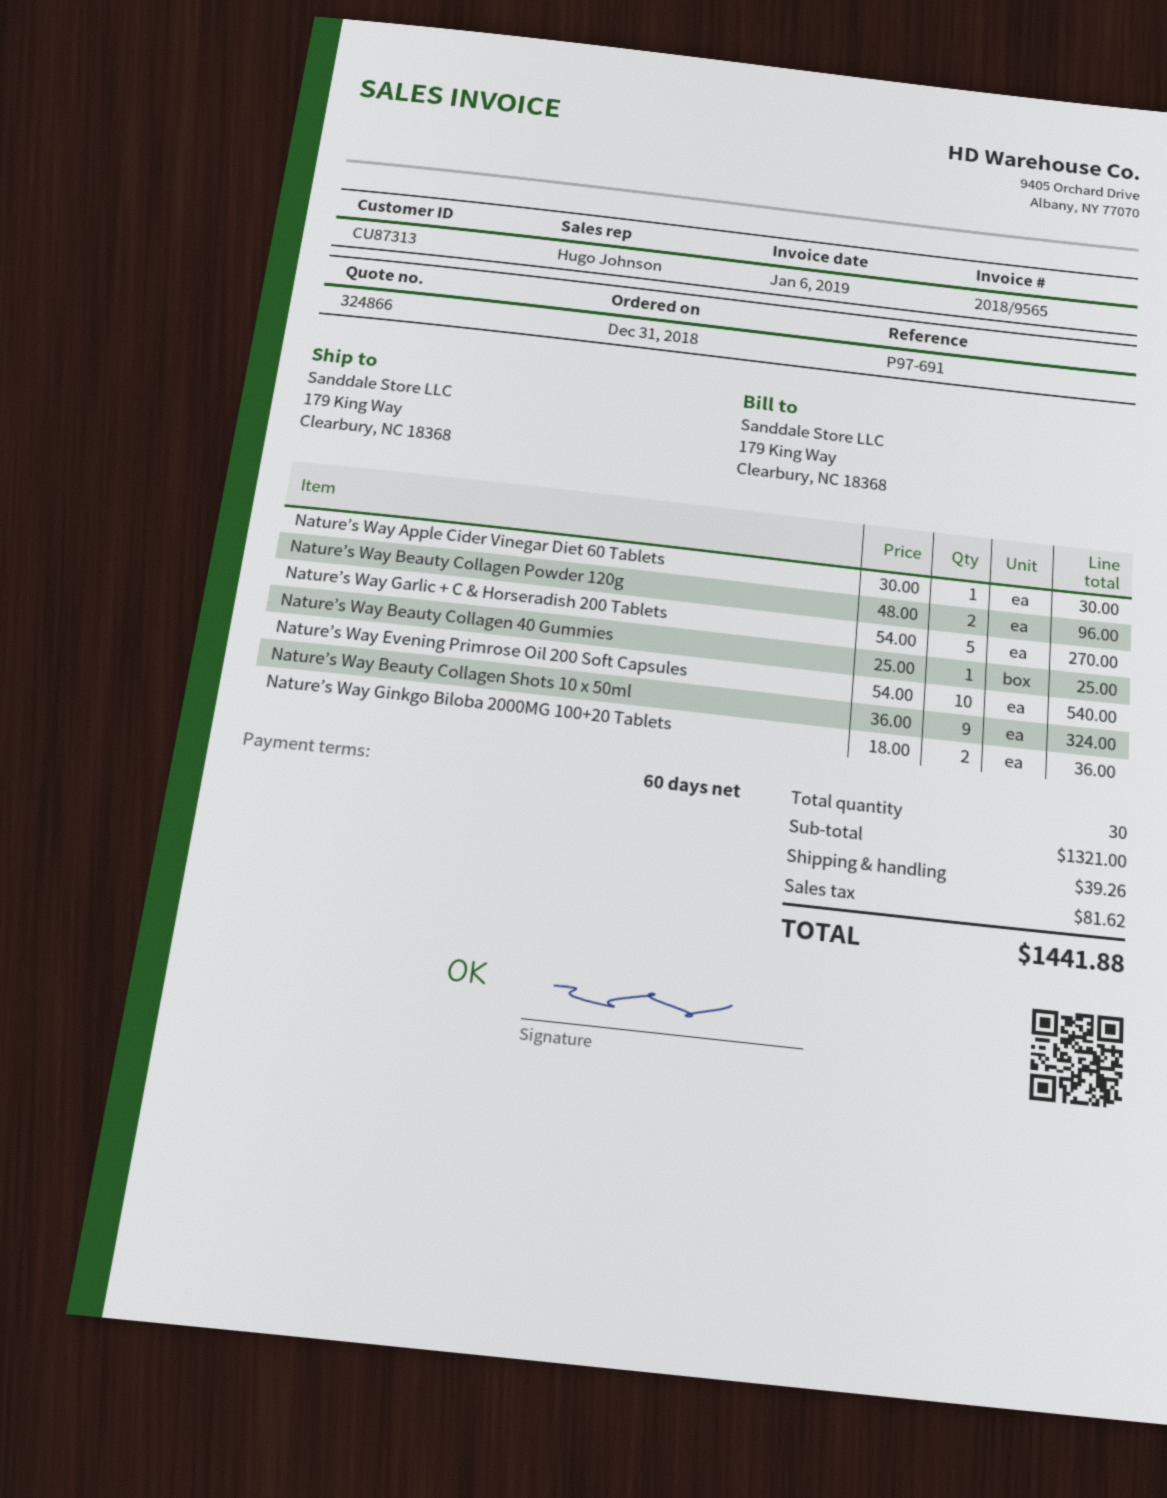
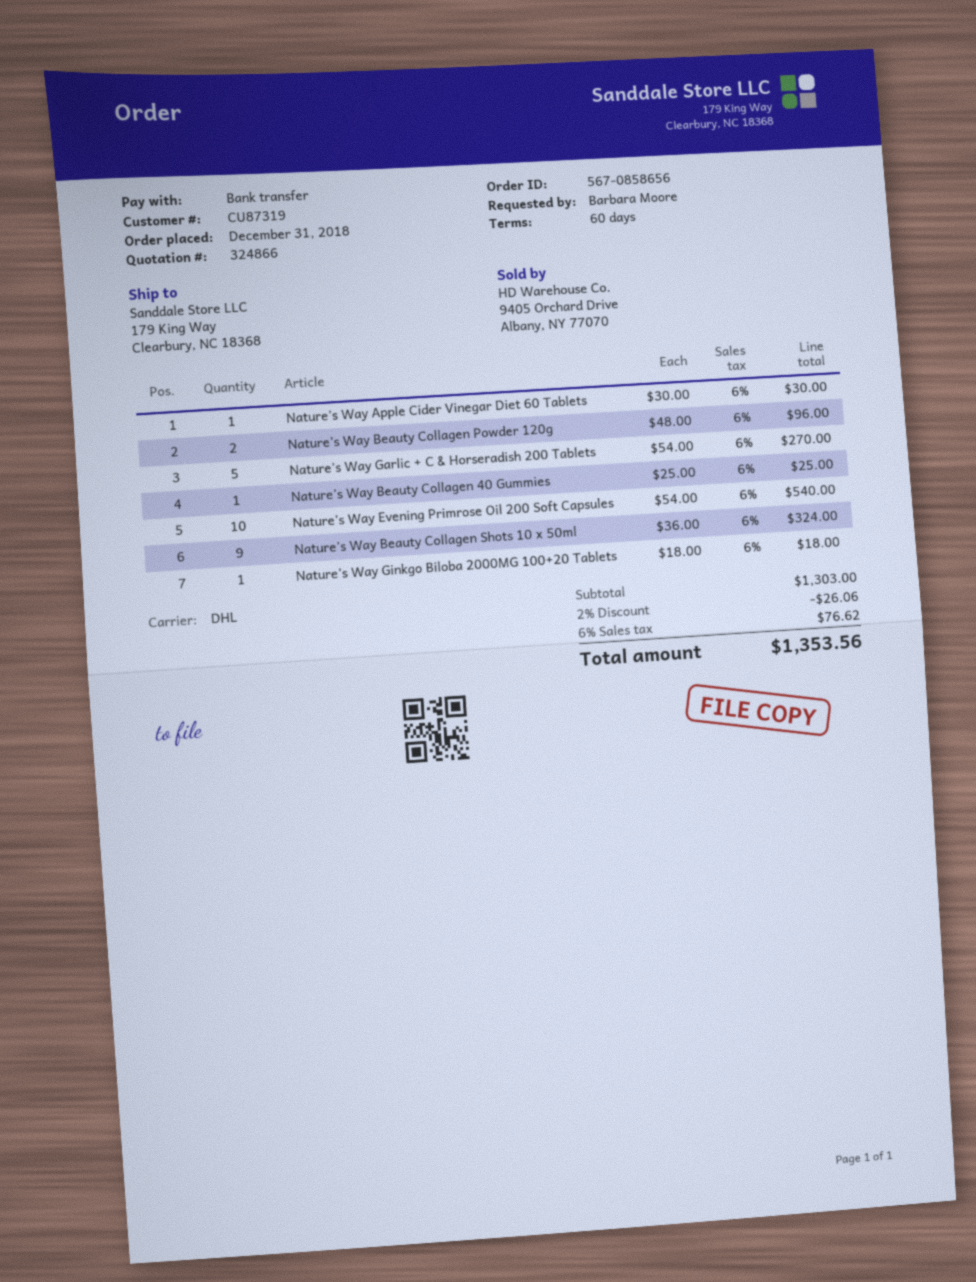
customer number: CU87313 -> CU87319
Nature’s Way Ginkgo Biloba 2000MG 100+20 Tablets: 2 x 18.00 = 36.00 -> 1 x 18.00 = 18.00
subtotal: 1321.00 -> 1303.00
discount: none -> 2% = 26.06
shipping: 39.26 -> none
tax: 81.62 -> 76.62
total: 1441.88 -> 1353.56

